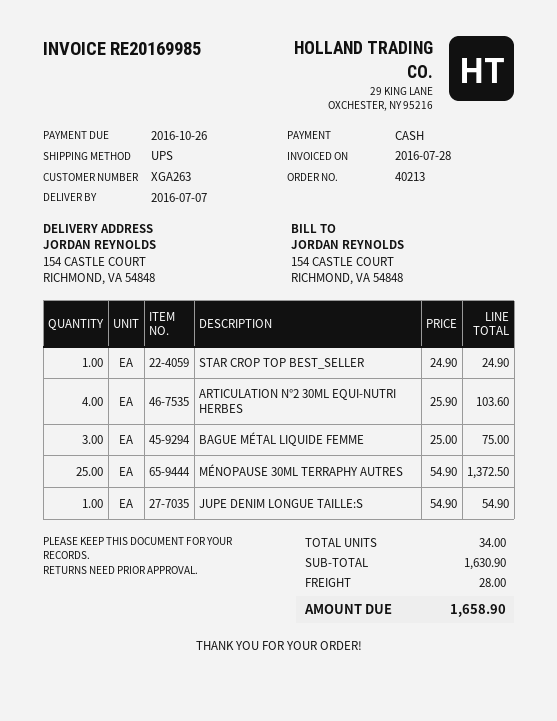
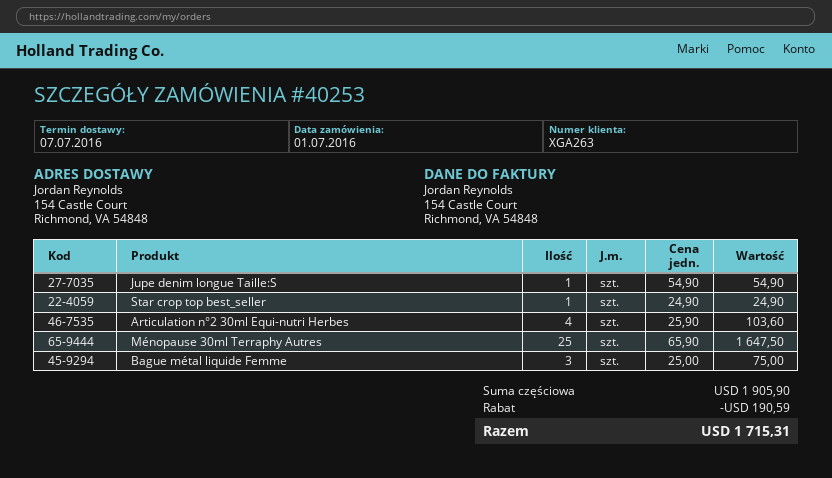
order number: 40213 -> 40253
MÉNOPAUSE 30ML TERRAPHY AUTRES: 25 x 54.90 = 1372.50 -> 25 x 65.90 = 1647.50
subtotal: 1630.90 -> 1905.90
discount: none -> 190.59
shipping: 28.00 -> none
total: 1658.90 -> 1715.31

